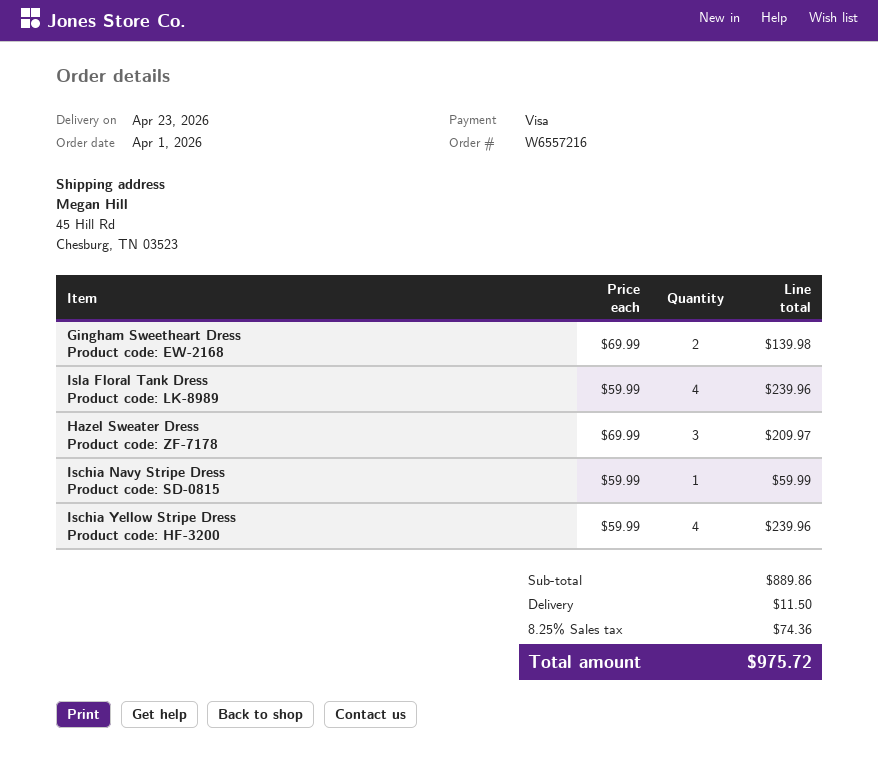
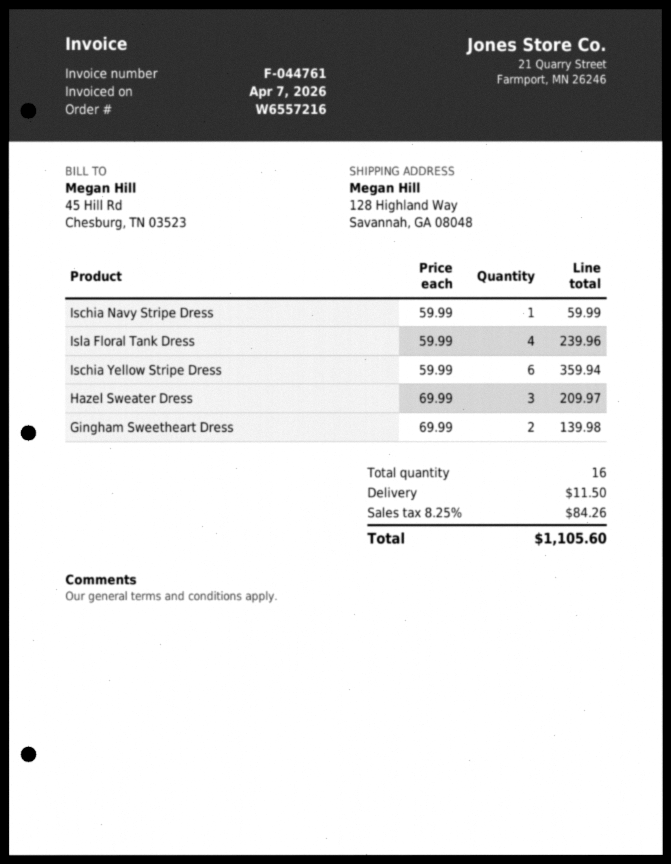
ship to: 45 Hill Rd, Chesburg, TN 03523 -> 128 Highland Way, Savannah, GA 08048
Ischia Yellow Stripe Dress: 4 x 59.99 = 239.96 -> 6 x 59.99 = 359.94
tax: 8.25% = 74.36 -> 8.25% = 84.26
total: 975.72 -> 1105.60

